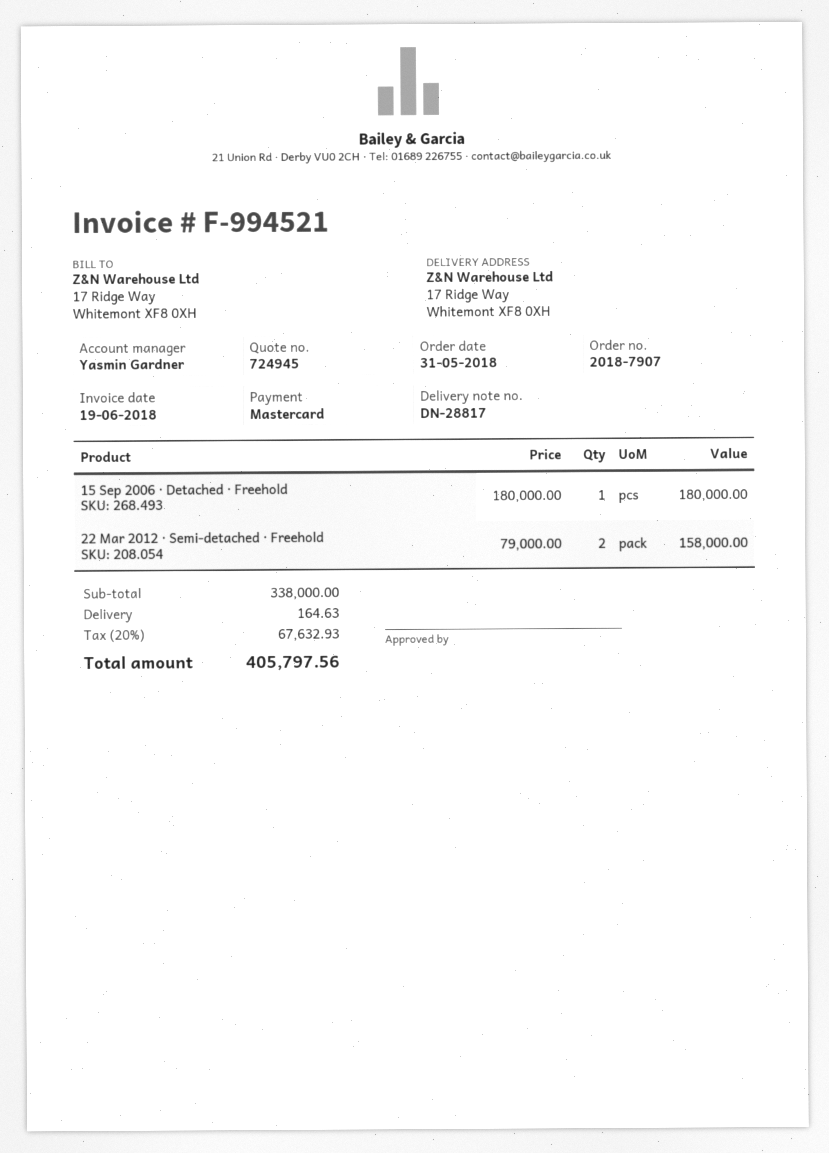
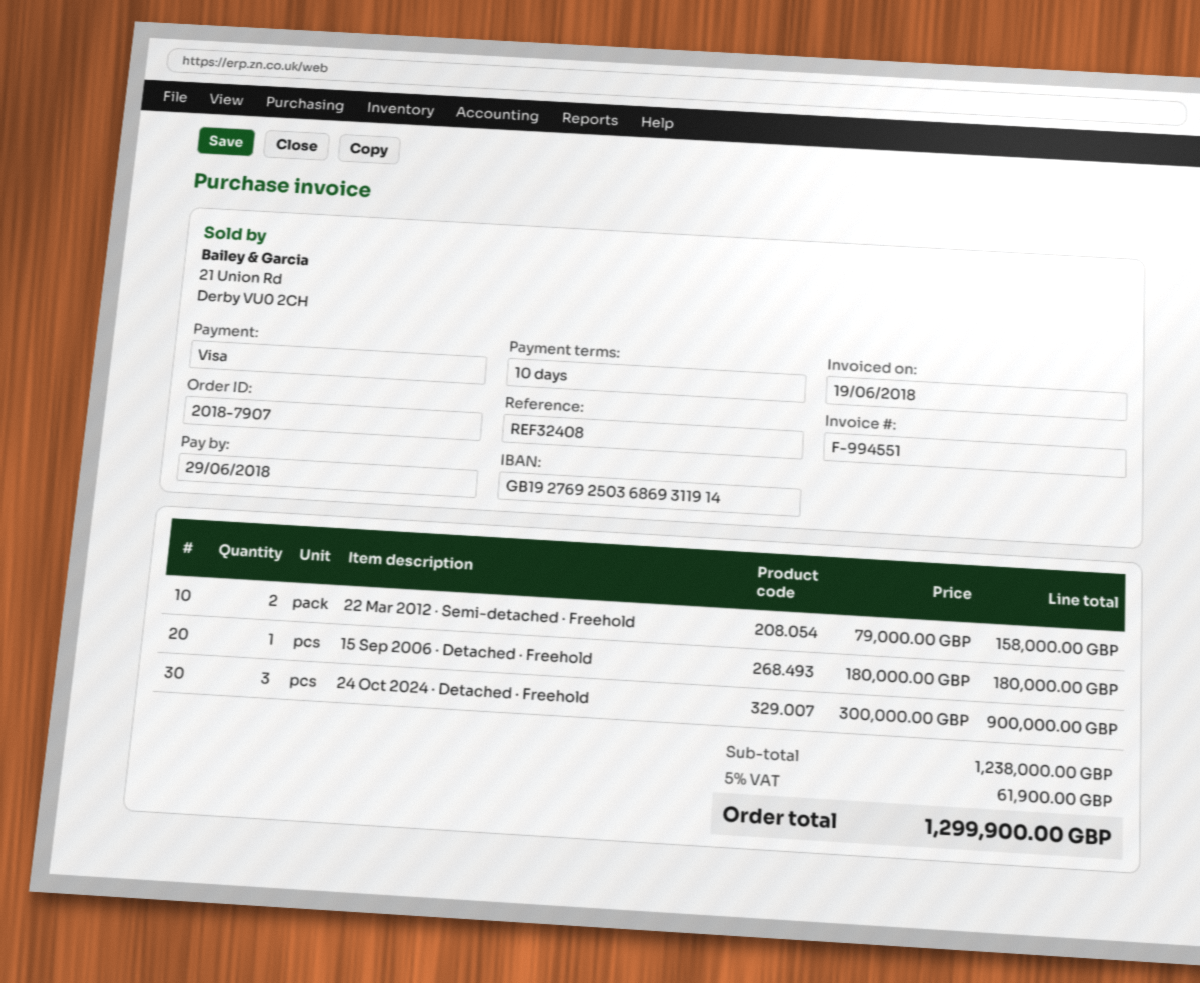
invoice number: F-994521 -> F-994551
payment method: Mastercard -> Visa
24 Oct 2024 · Detached · Freehold: none -> 3 x 300000.00 = 900000.00
subtotal: 338000.00 -> 1238000.00
shipping: 164.63 -> none
tax: 20% = 67632.93 -> 5% = 61900.00
total: 405797.56 -> 1299900.00

